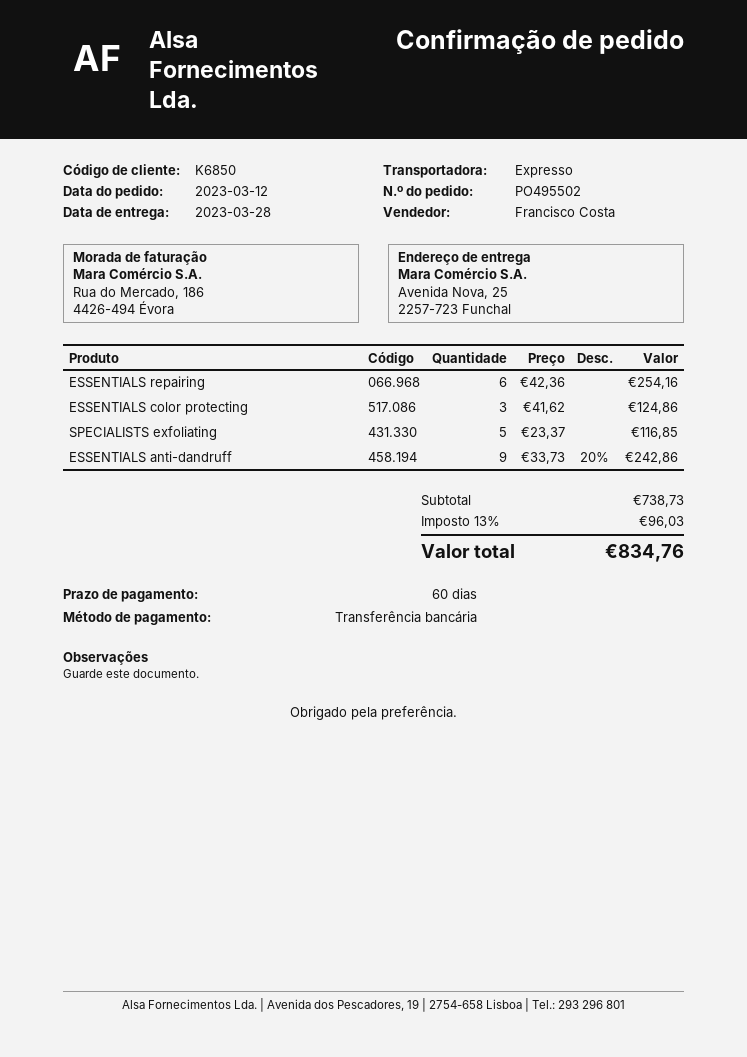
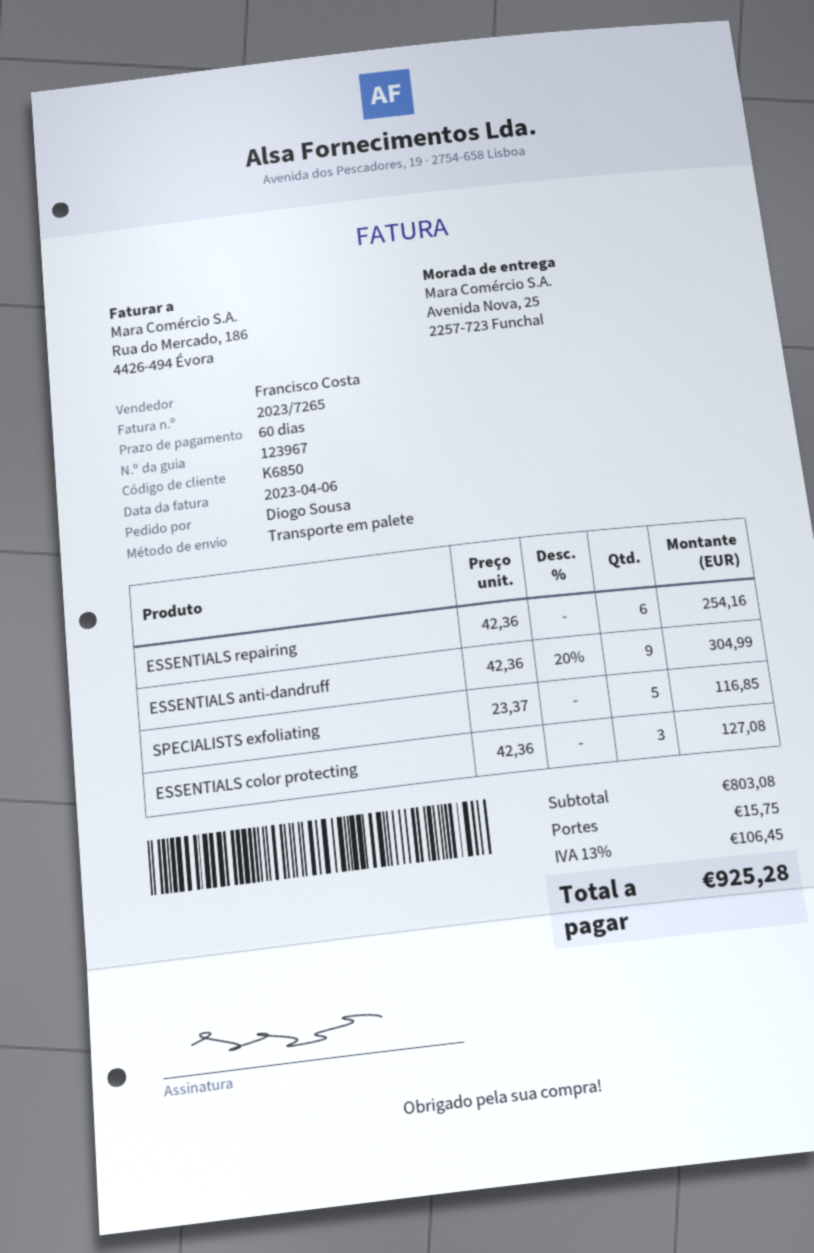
shipping method: express -> pallet freight
ESSENTIALS color protecting: 3 x 41.62 = 124.86 -> 3 x 42.36 = 127.08
ESSENTIALS anti-dandruff: 9 x 33.73 - 20% = 242.86 -> 9 x 42.36 - 20% = 304.99
subtotal: 738.73 -> 803.08
shipping: none -> 15.75
tax: 13% = 96.03 -> 13% = 106.45
total: 834.76 -> 925.28

